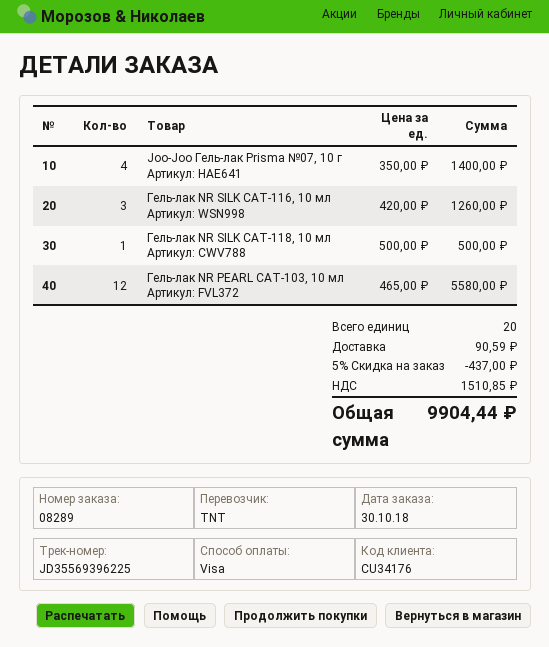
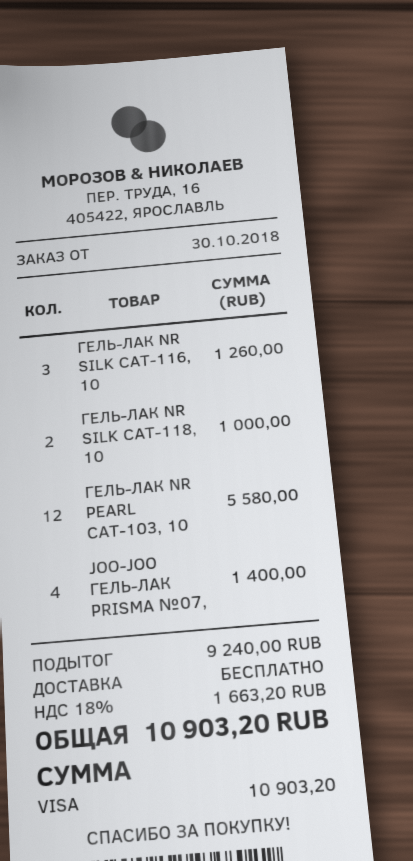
Гель-лак NR SILK CAT-118, 10 мл: 1 for 500.00 -> 2 for 1000.00
discount: 5% = 437.00 -> none
shipping: 90.59 -> 0.00
tax: 1510.85 -> 1663.20
total: 9904.44 -> 10903.20

